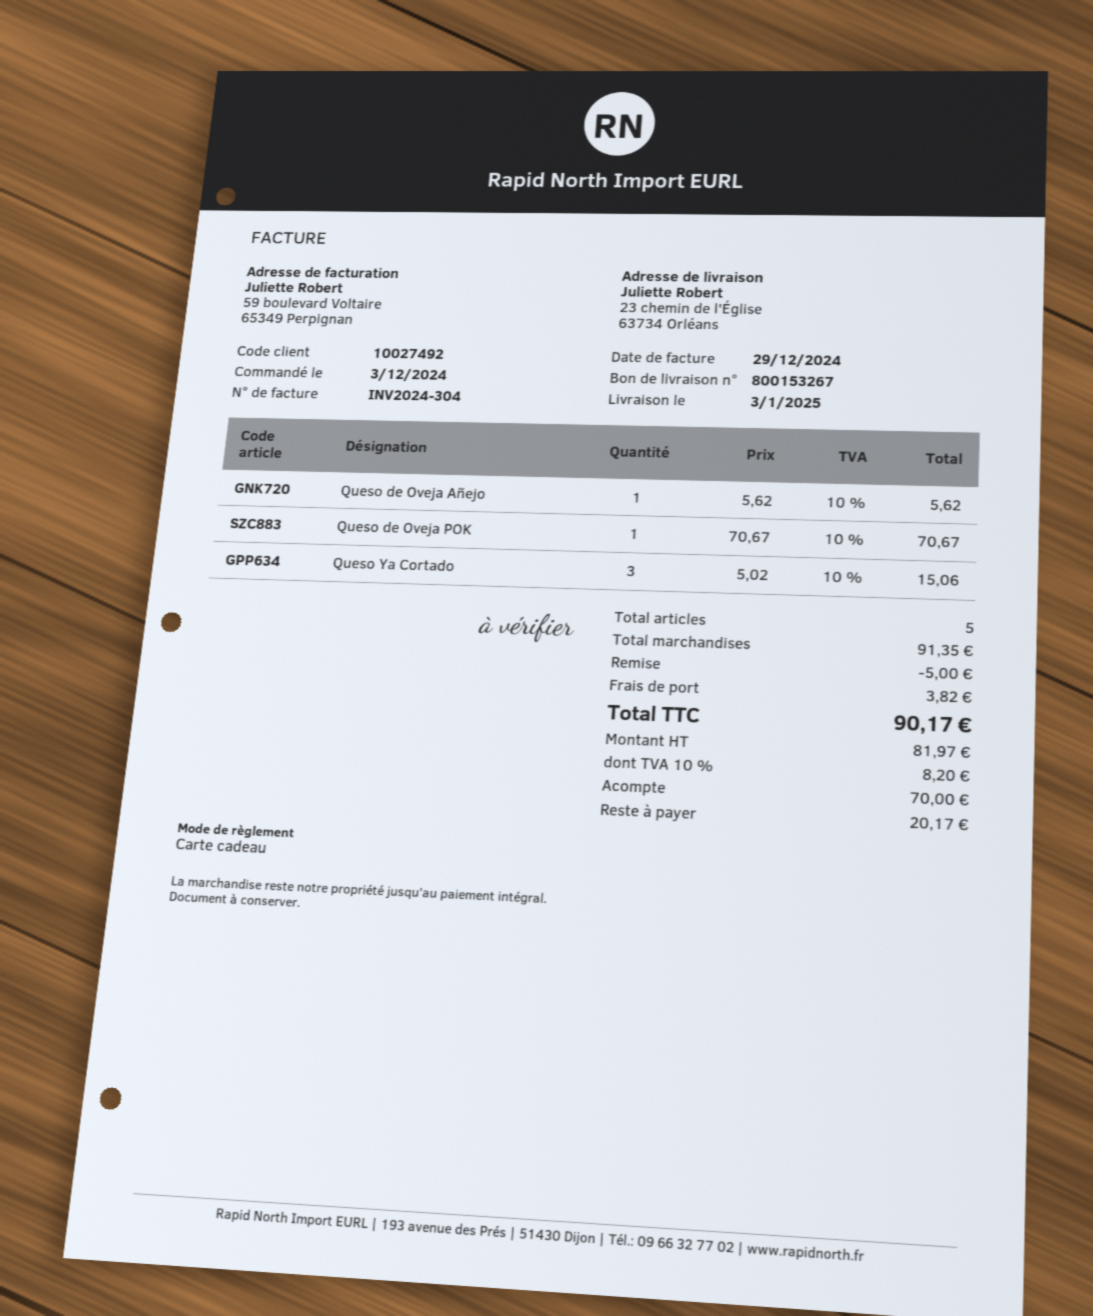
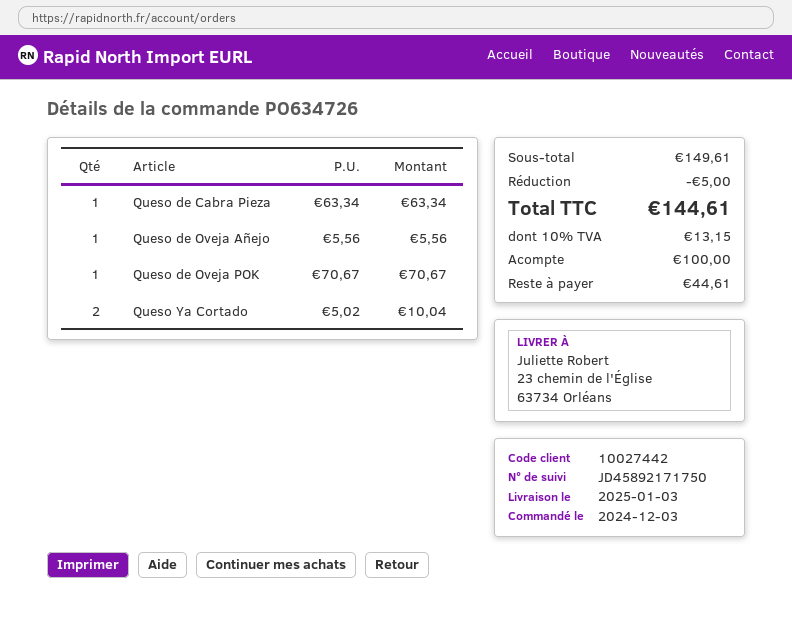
customer number: 10027492 -> 10027442
Queso de Oveja Añejo: 1 x 5.62 = 5.62 -> 1 x 5.56 = 5.56
Queso Ya Cortado: 3 x 5.02 = 15.06 -> 2 x 5.02 = 10.04
Queso de Cabra Pieza: none -> 1 x 63.34 = 63.34
subtotal: 91.35 -> 149.61
shipping: 3.82 -> none
tax: 10% = 8.20 -> 10% = 13.15
total: 90.17 -> 144.61
deposit: 70.00 -> 100.00
balance: 20.17 -> 44.61

